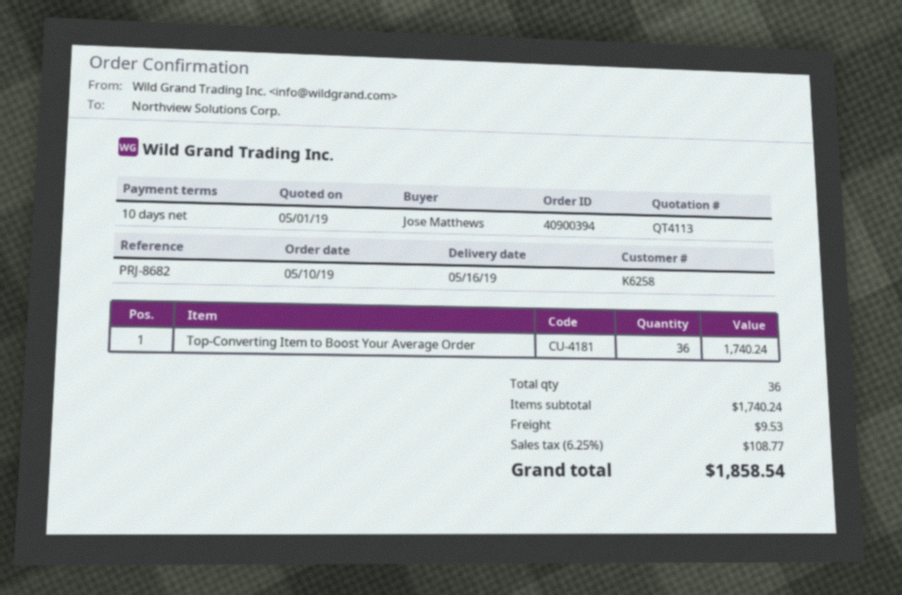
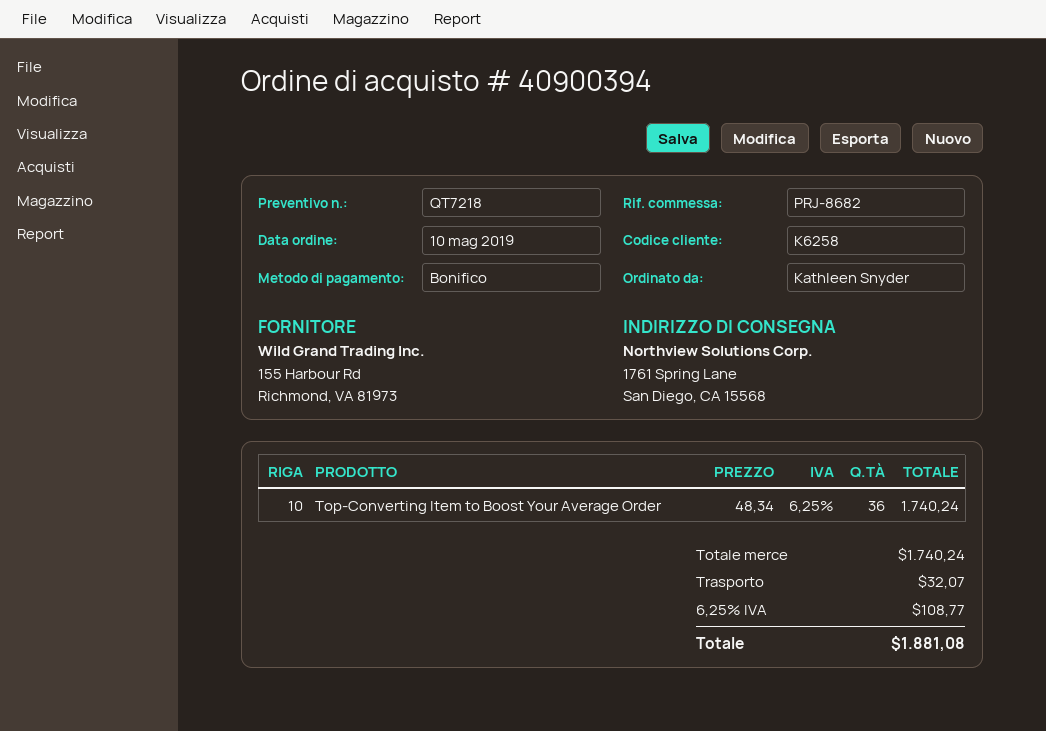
quote number: QT4113 -> QT7218
ordered by: Jose Matthews -> Kathleen Snyder
shipping: 9.53 -> 32.07
total: 1858.54 -> 1881.08

